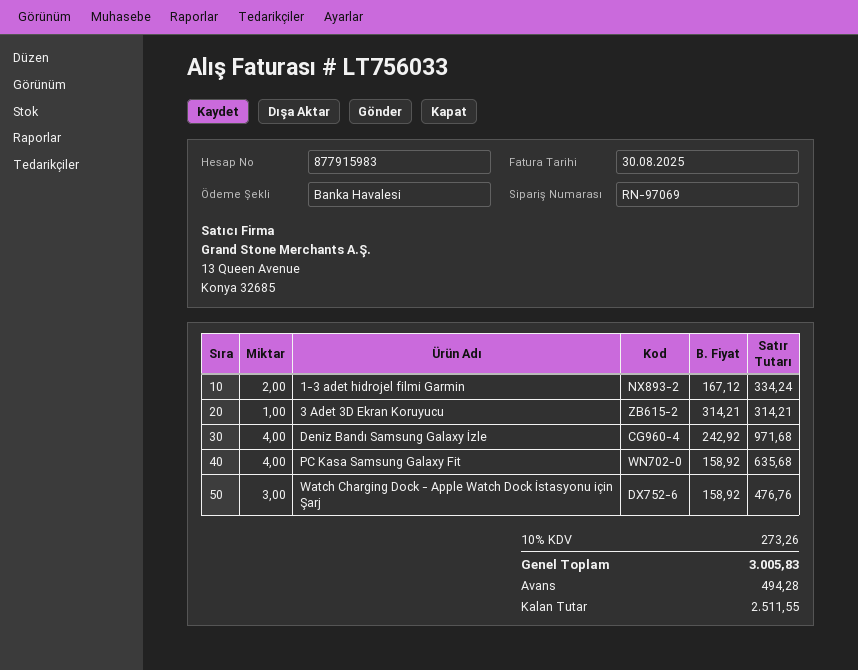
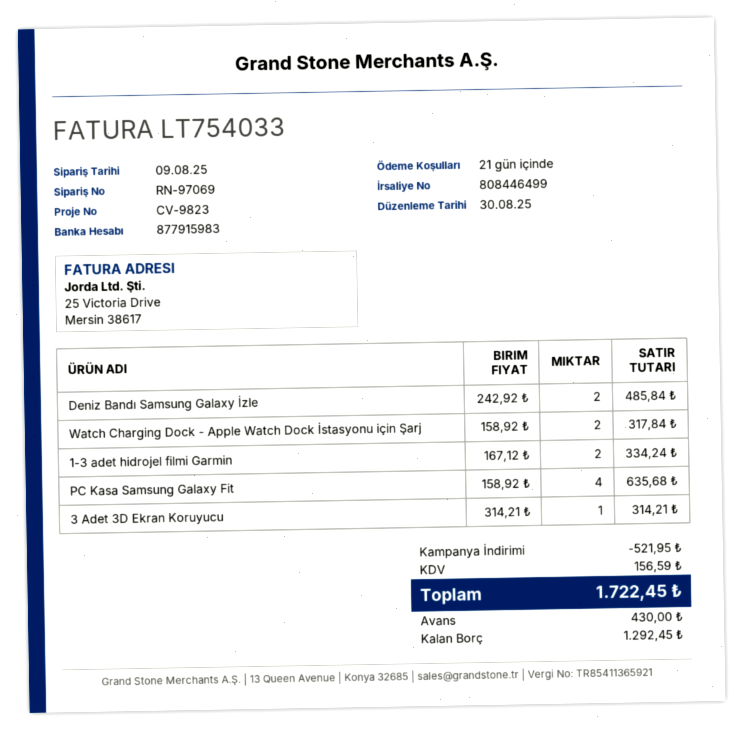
invoice number: LT756033 -> LT754033
Deniz Bandı Samsung Galaxy İzle: 4 x 242.92 = 971.68 -> 2 x 242.92 = 485.84
Watch Charging Dock - Apple Watch Dock İstasyonu için Şarj: 3 x 158.92 = 476.76 -> 2 x 158.92 = 317.84
discount: none -> 521.95
tax: 273.26 -> 156.59
total: 3005.83 -> 1722.45
deposit: 494.28 -> 430.00
balance: 2511.55 -> 1292.45

